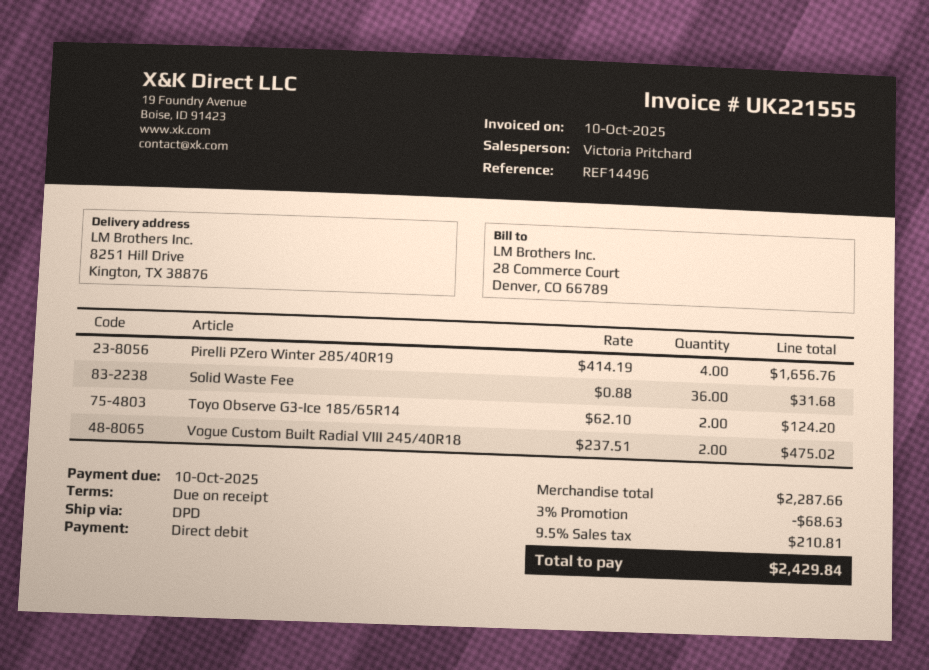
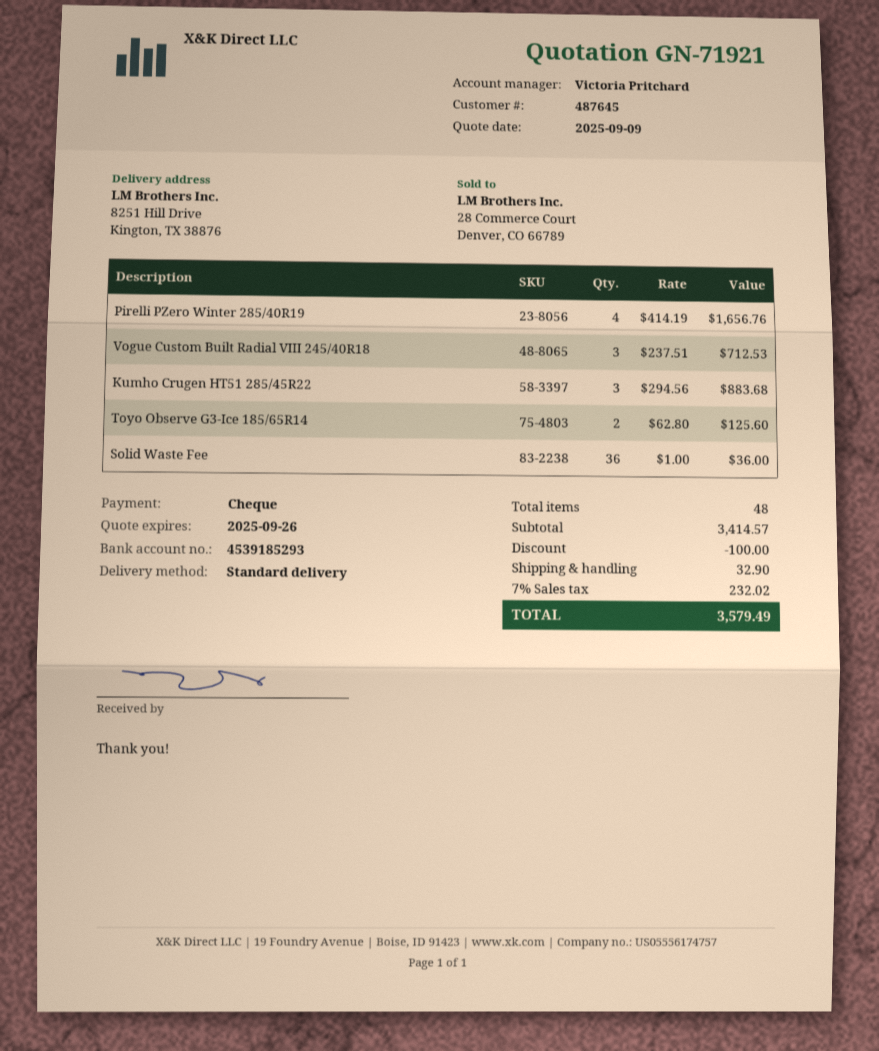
payment method: direct debit -> cheque
shipping method: DPD -> standard
Solid Waste Fee: 36 x 0.88 = 31.68 -> 36 x 1.00 = 36.00
Toyo Observe G3-Ice 185/65R14: 2 x 62.10 = 124.20 -> 2 x 62.80 = 125.60
Vogue Custom Built Radial VIII 245/40R18: 2 x 237.51 = 475.02 -> 3 x 237.51 = 712.53
Kumho Crugen HT51 285/45R22: none -> 3 x 294.56 = 883.68
subtotal: 2287.66 -> 3414.57
discount: 68.63 -> 100.00
shipping: none -> 32.90
tax: 9.5% = 210.81 -> 7% = 232.02
total: 2429.84 -> 3579.49

